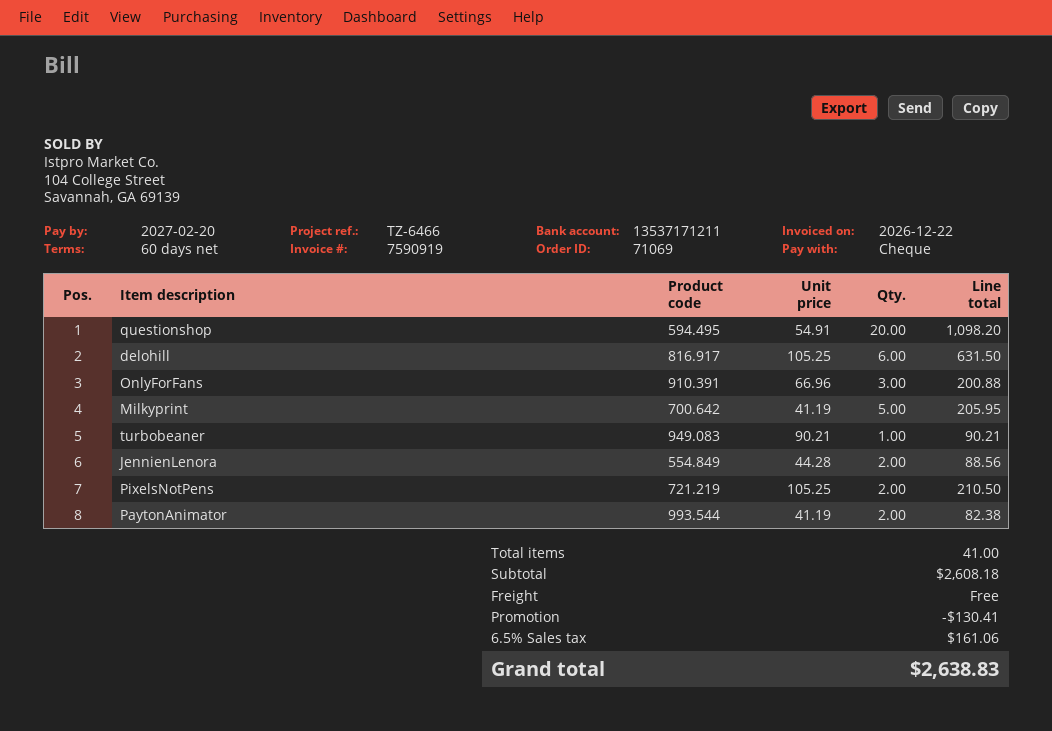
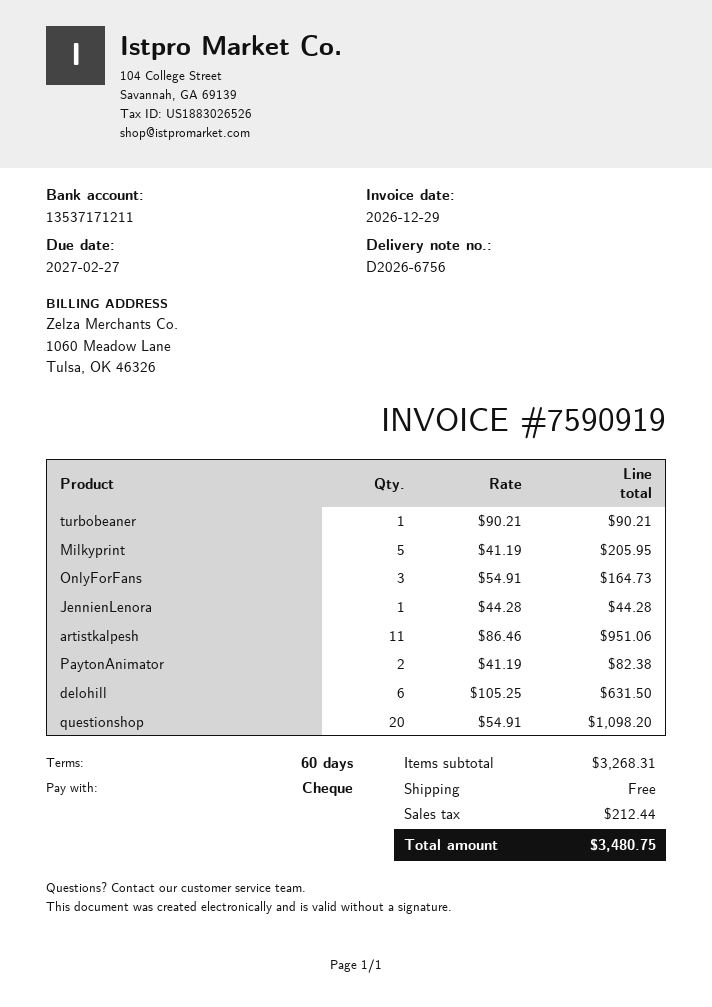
invoice date: 2026-12-22 -> 2026-12-29
due date: 2027-02-20 -> 2027-02-27
OnlyForFans: 3 x 66.96 = 200.88 -> 3 x 54.91 = 164.73
JennienLenora: 2 x 44.28 = 88.56 -> 1 x 44.28 = 44.28
PixelsNotPens: 2 x 105.25 = 210.50 -> none
artistkalpesh: none -> 11 x 86.46 = 951.06
subtotal: 2608.18 -> 3268.31
discount: 130.41 -> none
tax: 161.06 -> 212.44
total: 2638.83 -> 3480.75

